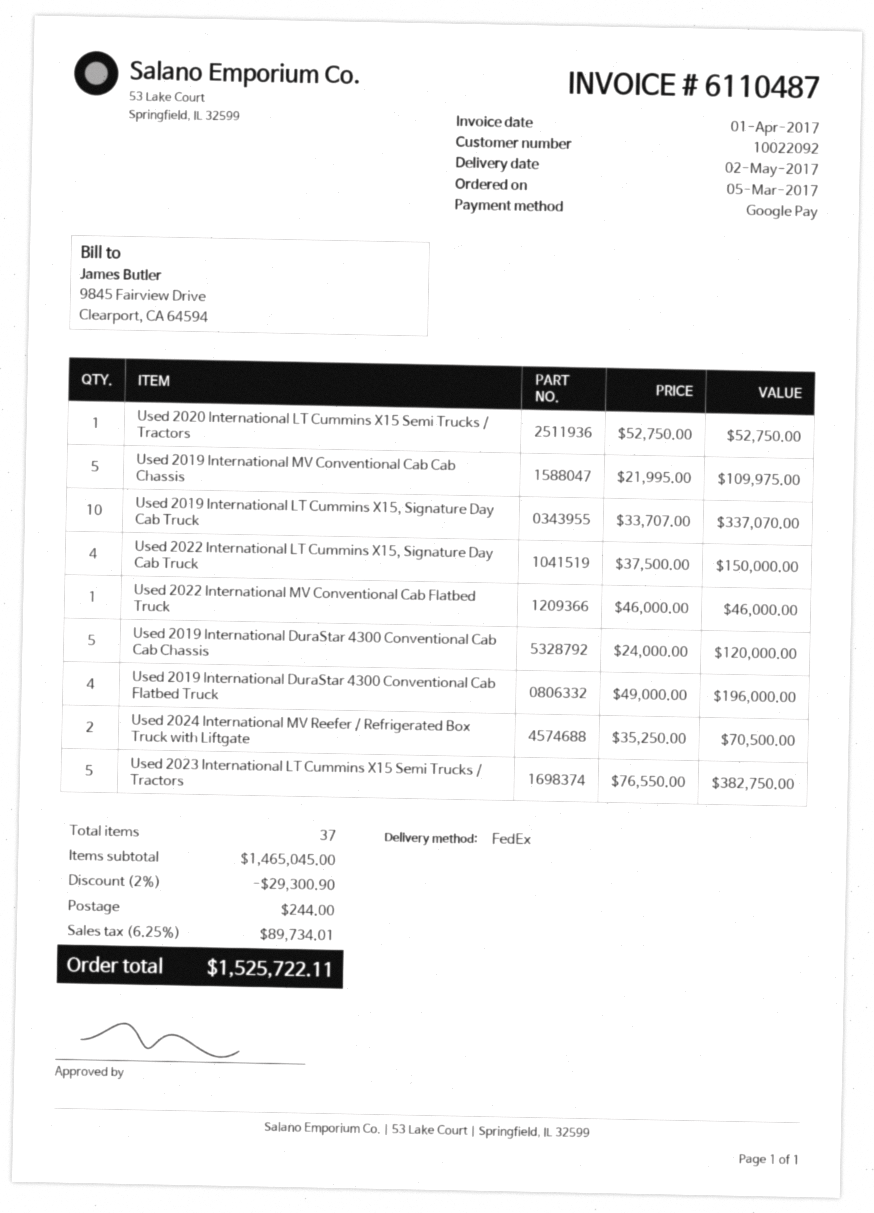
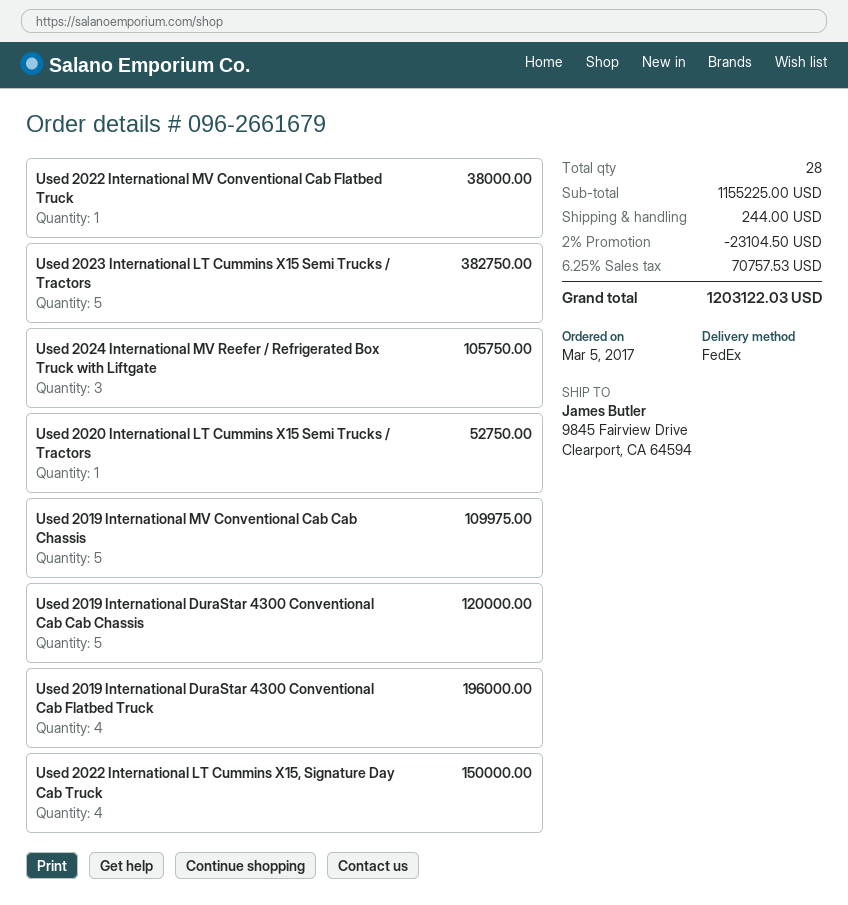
Used 2019 International LT Cummins X15, Signature Day Cab Truck: 10 for 337070.00 -> none
Used 2022 International MV Conventional Cab Flatbed Truck: 1 for 46000.00 -> 1 for 38000.00
Used 2024 International MV Reefer / Refrigerated Box Truck with Liftgate: 2 for 70500.00 -> 3 for 105750.00
total quantity: 37 -> 28
subtotal: 1465045.00 -> 1155225.00
discount: 2% = 29300.90 -> 2% = 23104.50
tax: 6.25% = 89734.01 -> 6.25% = 70757.53
total: 1525722.11 -> 1203122.03

